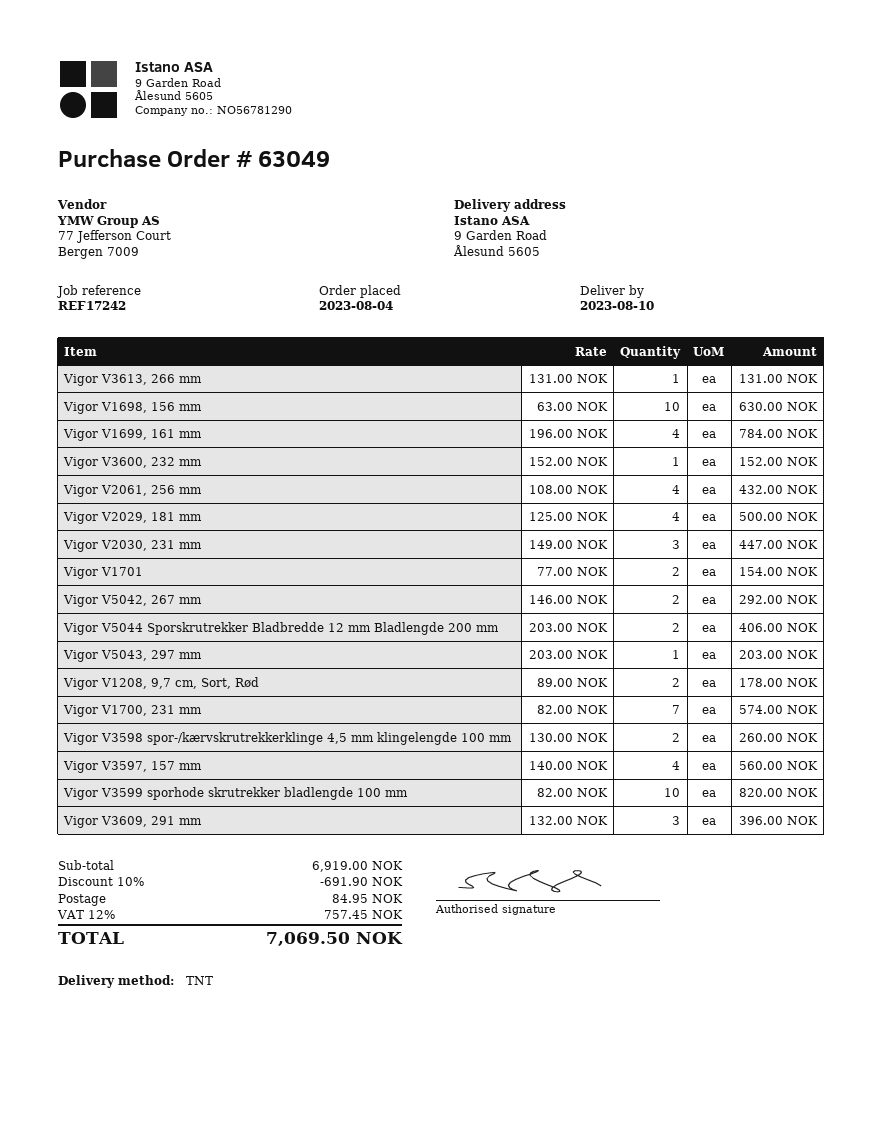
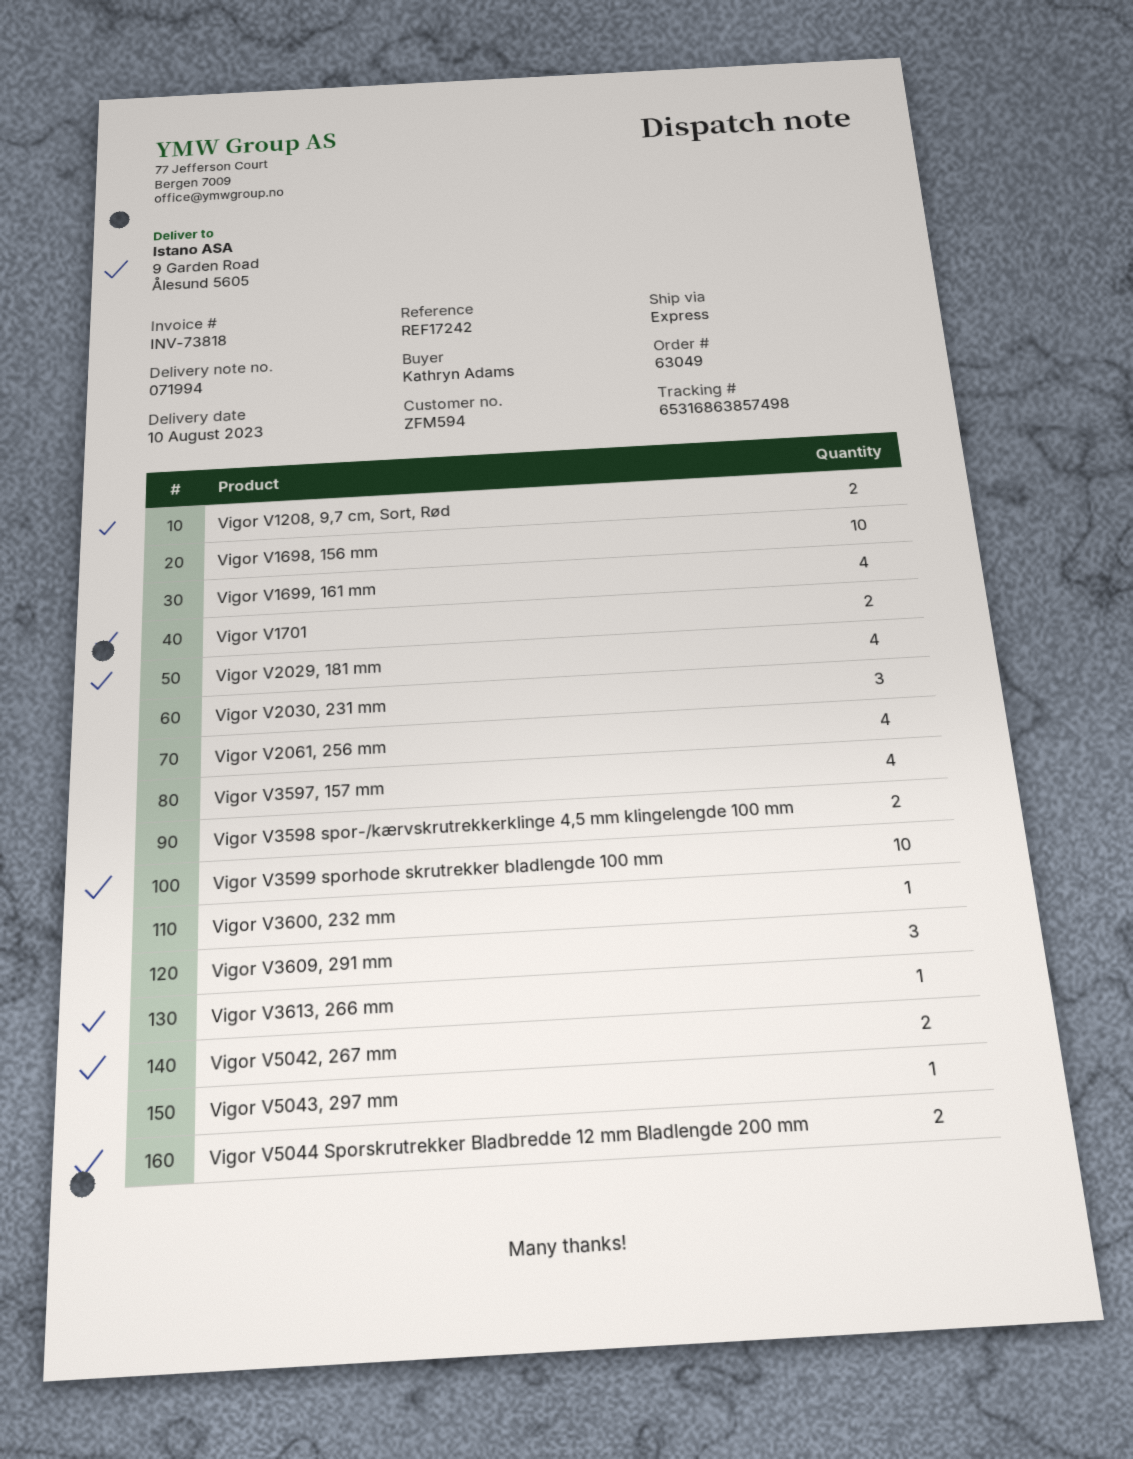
shipping method: TNT -> express
Vigor V1700, 231 mm: 7 -> none

